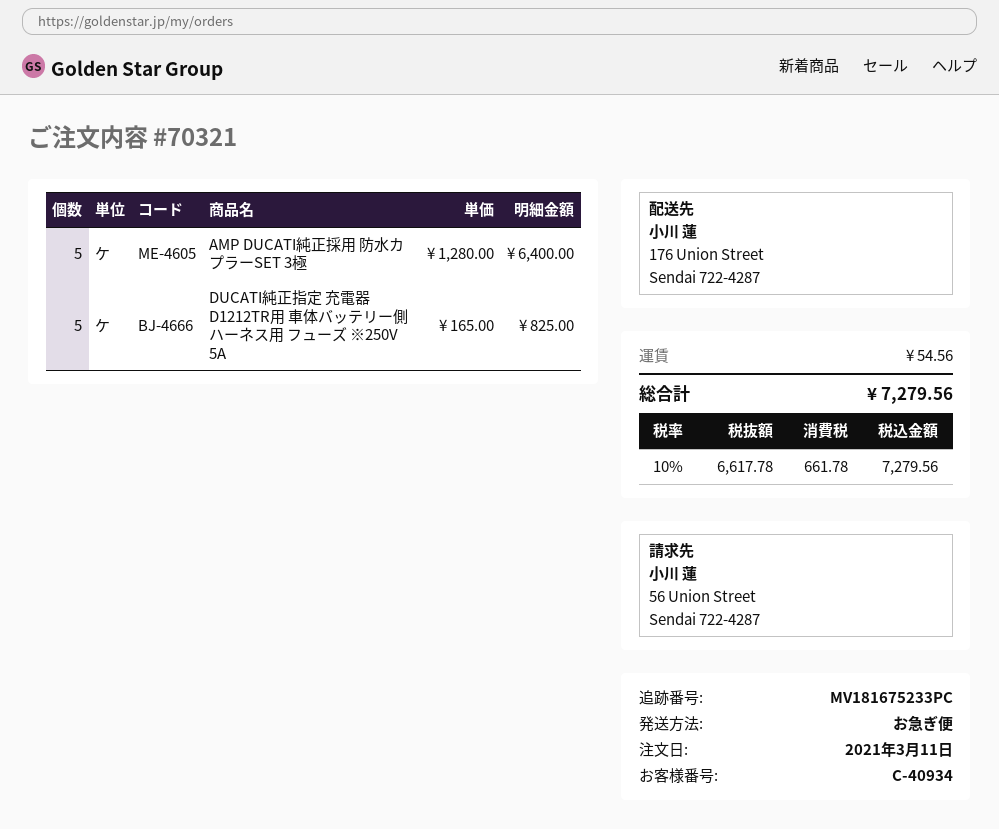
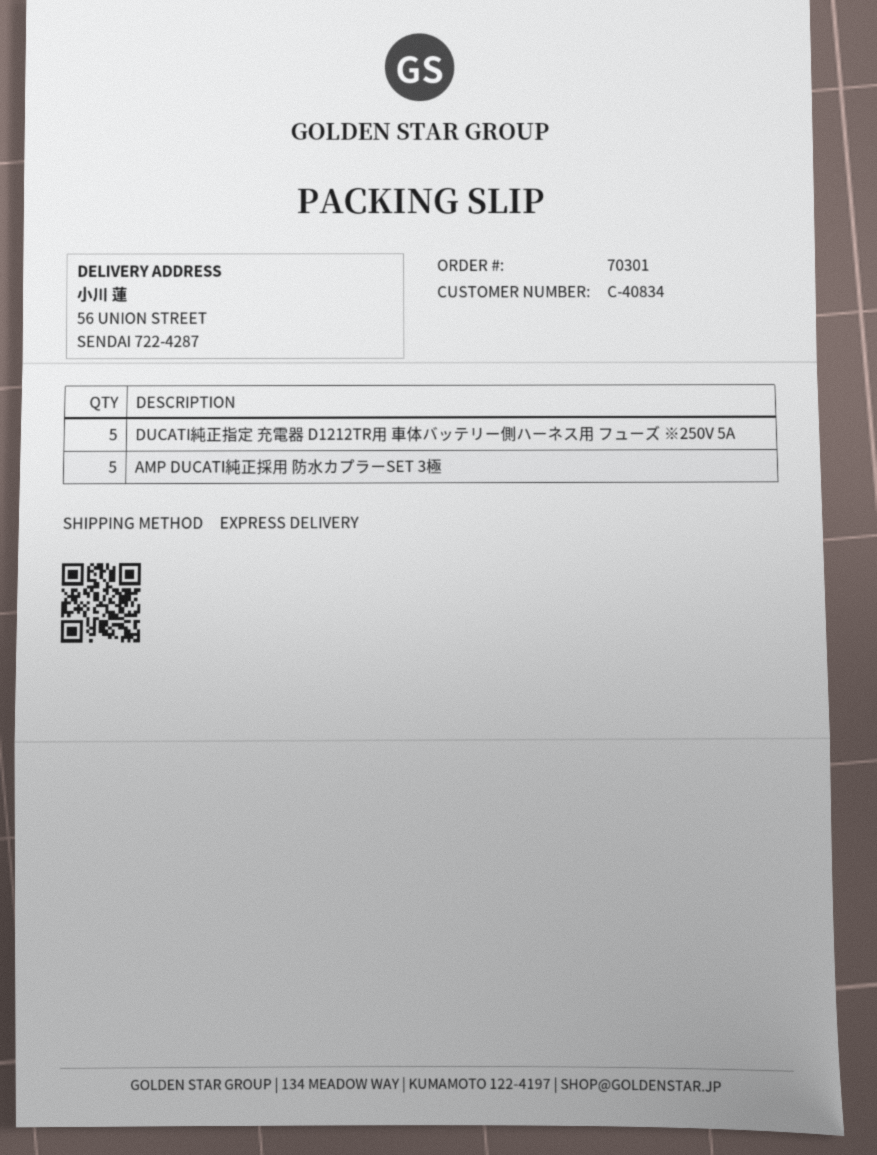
order number: 70321 -> 70301
customer number: C-40934 -> C-40834
ship to: 176 Union Street, Sendai 722-4287 -> 56 UNION STREET, SENDAI 722-4287

